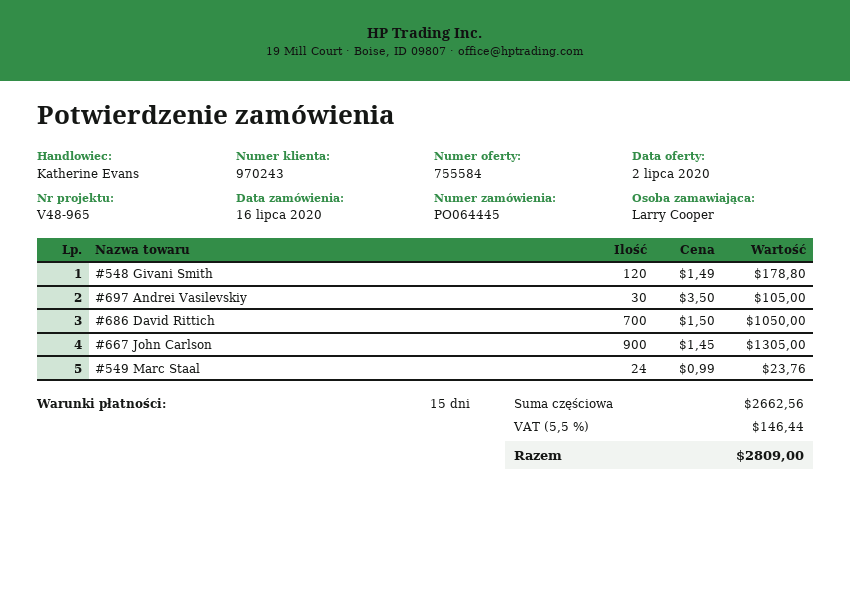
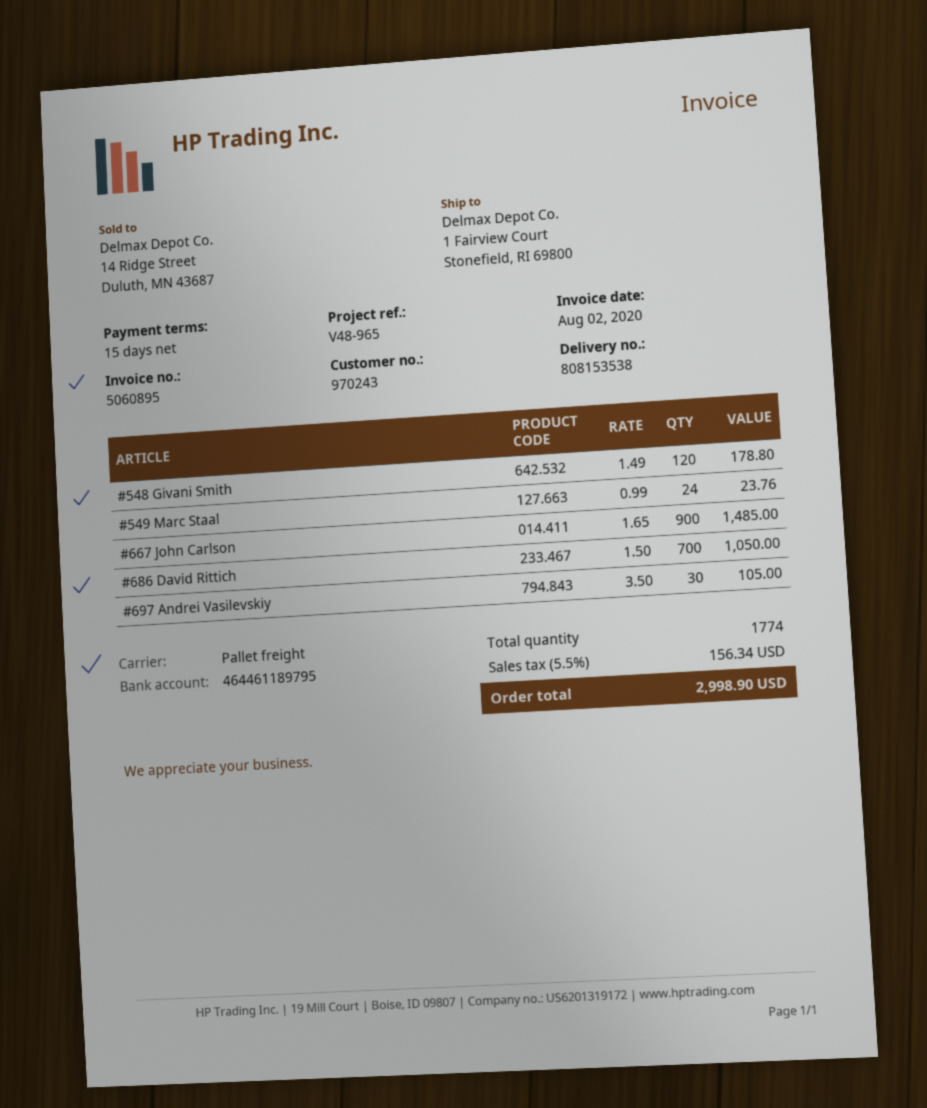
#667 John Carlson: 900 x 1.45 = 1305.00 -> 900 x 1.65 = 1485.00
tax: 5.5% = 146.44 -> 5.5% = 156.34
total: 2809.00 -> 2998.90

